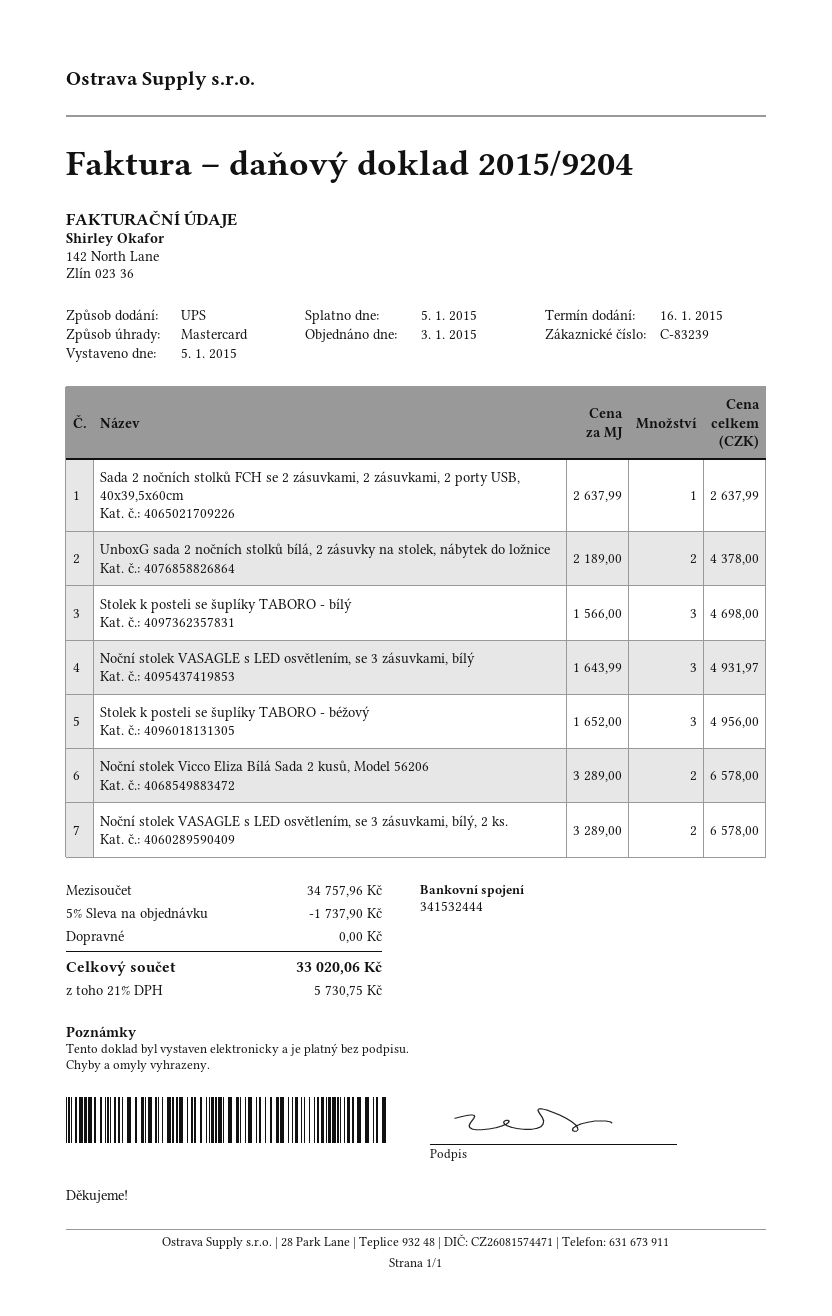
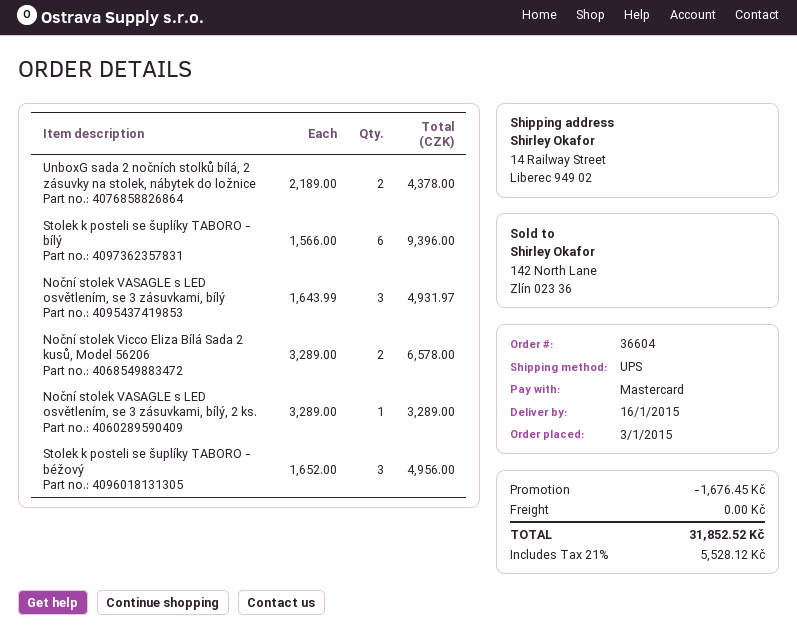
Sada 2 nočních stolků FCH se 2 zásuvkami, 2 zásuvkami, 2 porty USB, 40x39,5x60cm: 1 x 2637.99 = 2637.99 -> none
Stolek k posteli se šuplíky TABORO - bílý: 3 x 1566.00 = 4698.00 -> 6 x 1566.00 = 9396.00
Noční stolek VASAGLE s LED osvětlením, se 3 zásuvkami, bílý, 2 ks.: 2 x 3289.00 = 6578.00 -> 1 x 3289.00 = 3289.00
discount: 1737.90 -> 1676.45
tax: 21% = 5730.75 -> 21% = 5528.12
total: 33020.06 -> 31852.52

